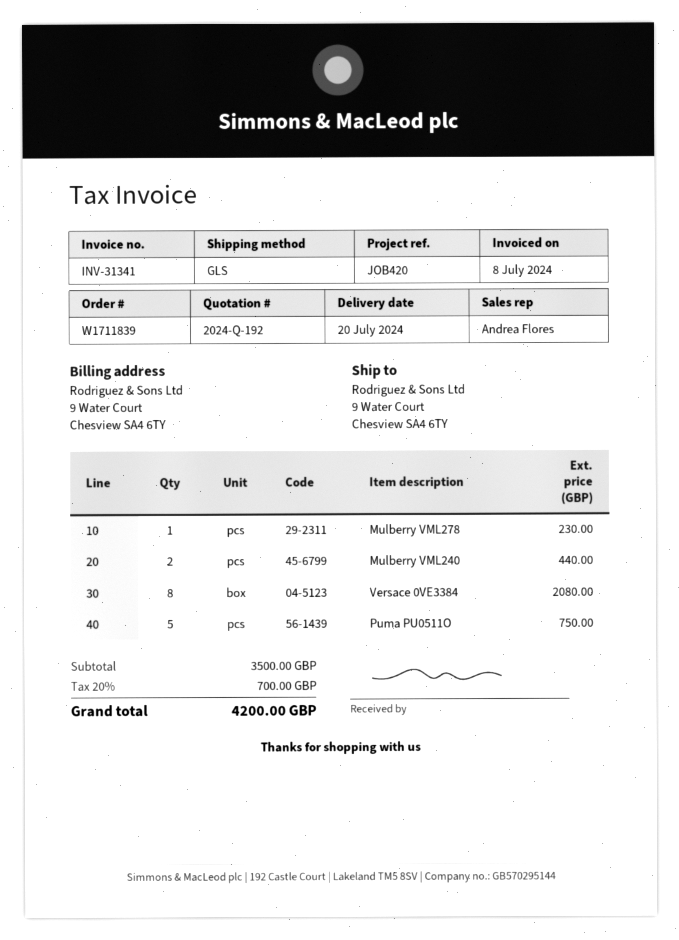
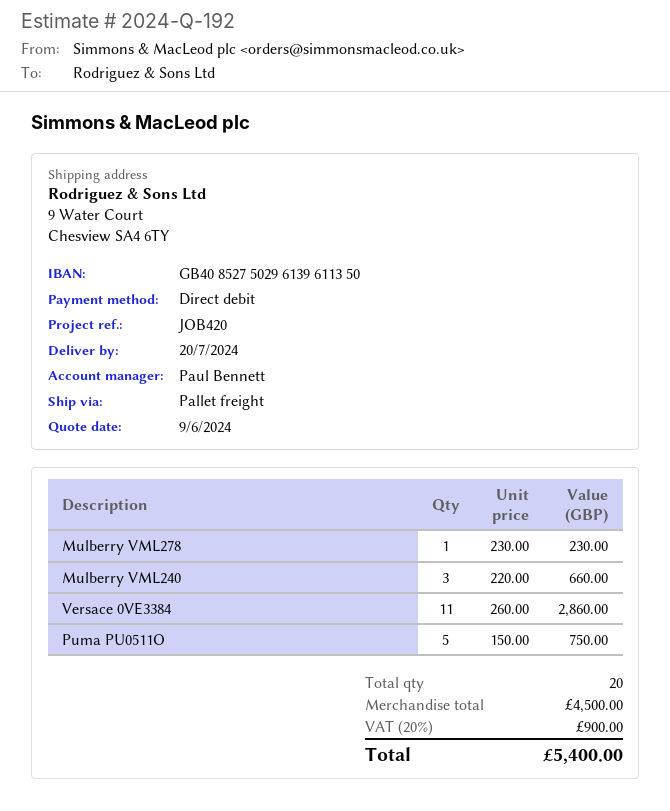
sales rep: Andrea Flores -> Paul Bennett
shipping method: GLS -> pallet freight
Mulberry VML240: 2 for 440.00 -> 3 for 660.00
Versace 0VE3384: 8 for 2080.00 -> 11 for 2860.00
subtotal: 3500.00 -> 4500.00
tax: 20% = 700.00 -> 20% = 900.00
total: 4200.00 -> 5400.00

